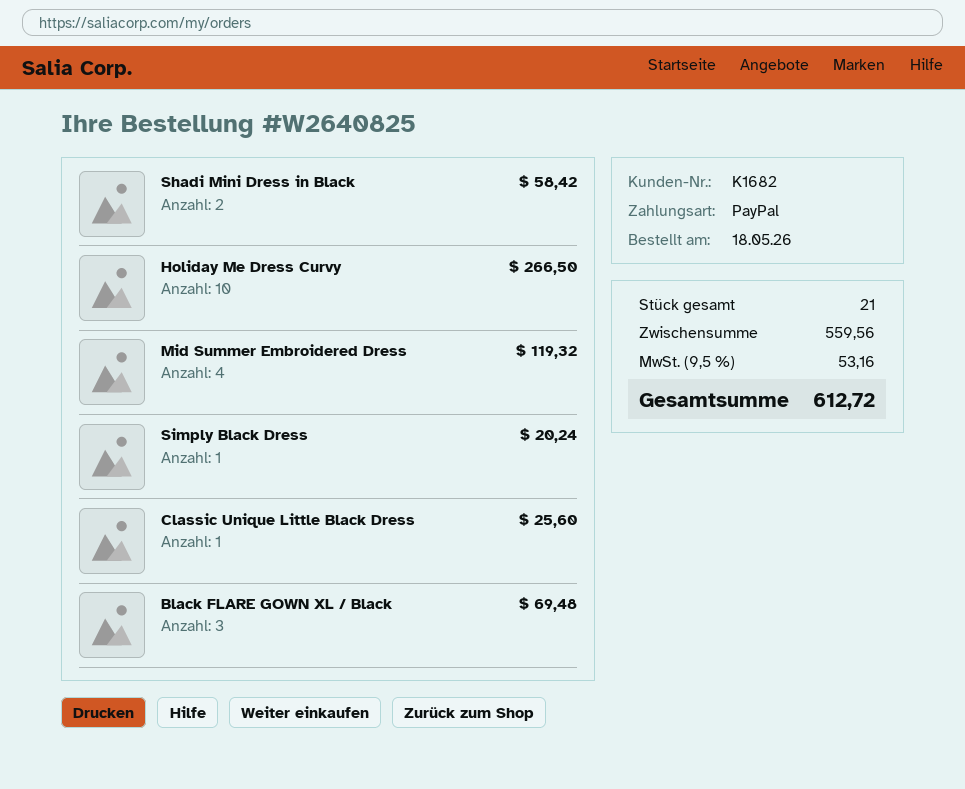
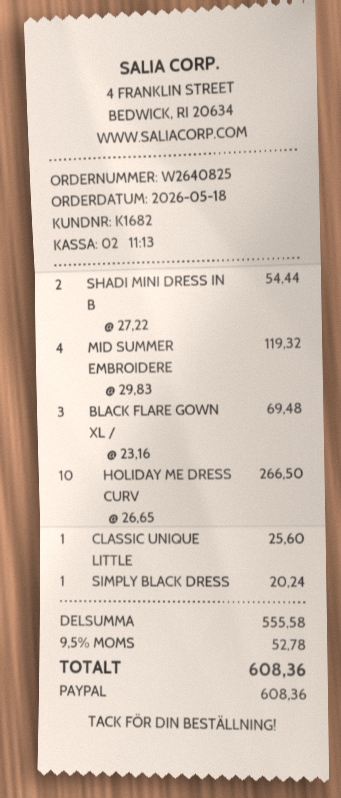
Shadi Mini Dress in Black: 2 for 58.42 -> 2 for 54.44
subtotal: 559.56 -> 555.58
tax: 9.5% = 53.16 -> 9.5% = 52.78
total: 612.72 -> 608.36

